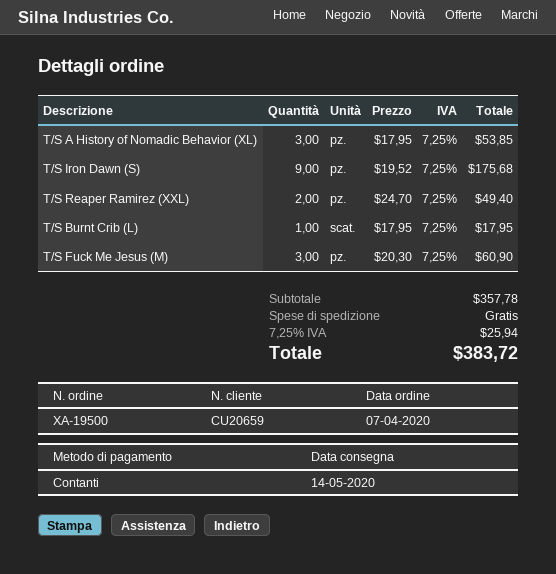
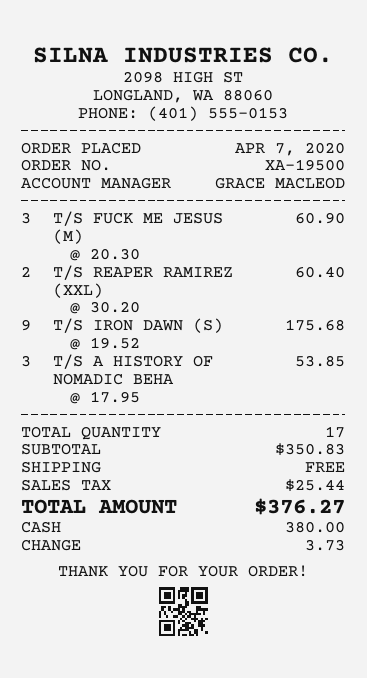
T/S Reaper Ramirez (XXL): 2 x 24.70 = 49.40 -> 2 x 30.20 = 60.40
T/S Burnt Crib (L): 1 x 17.95 = 17.95 -> none
subtotal: 357.78 -> 350.83
tax: 25.94 -> 25.44
total: 383.72 -> 376.27

